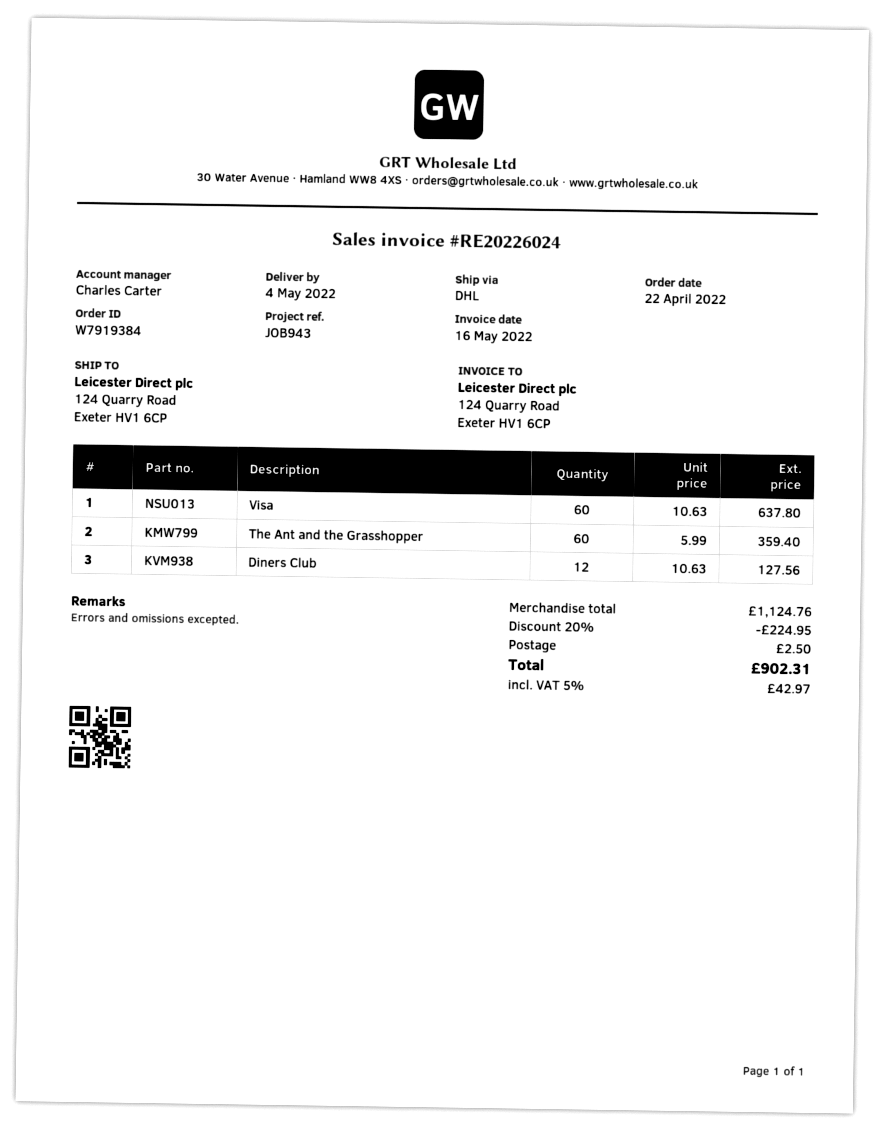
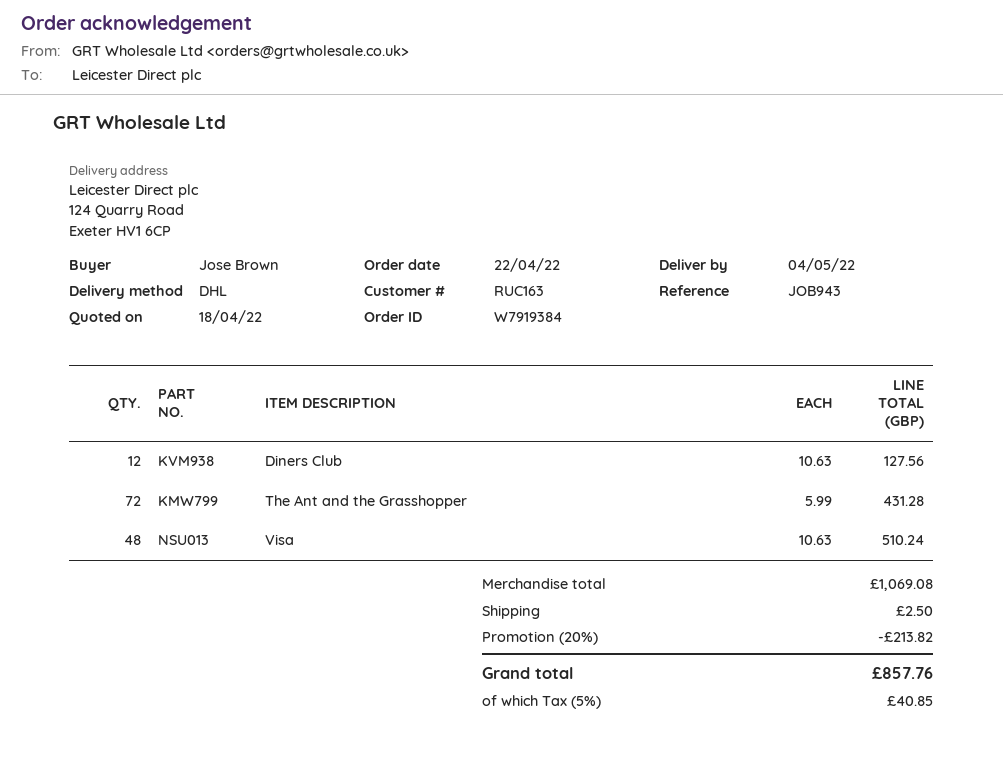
Visa: 60 x 10.63 = 637.80 -> 48 x 10.63 = 510.24
The Ant and the Grasshopper: 60 x 5.99 = 359.40 -> 72 x 5.99 = 431.28
subtotal: 1124.76 -> 1069.08
discount: 20% = 224.95 -> 20% = 213.82
tax: 5% = 42.97 -> 5% = 40.85
total: 902.31 -> 857.76

